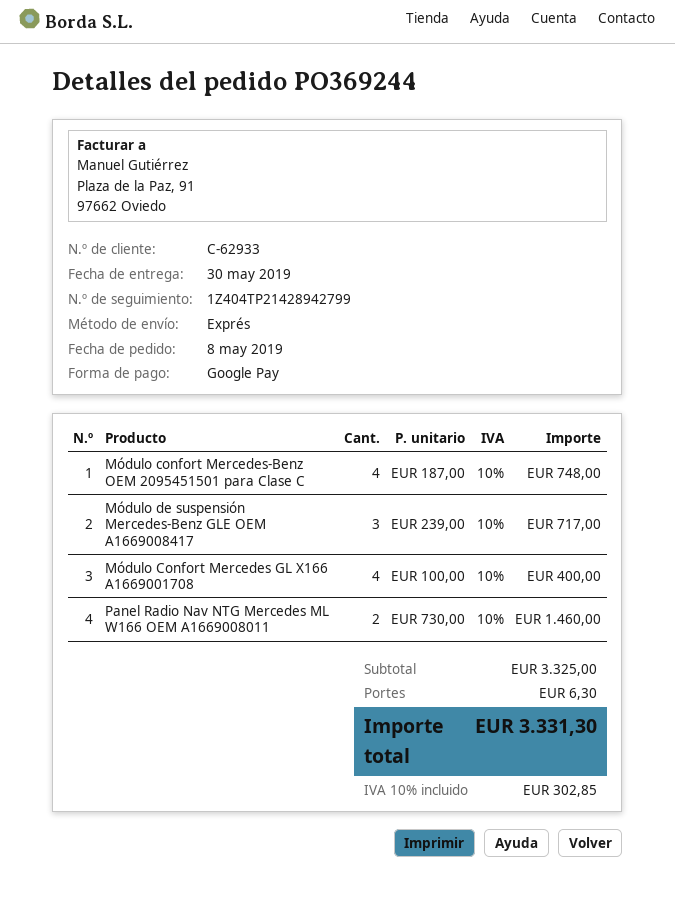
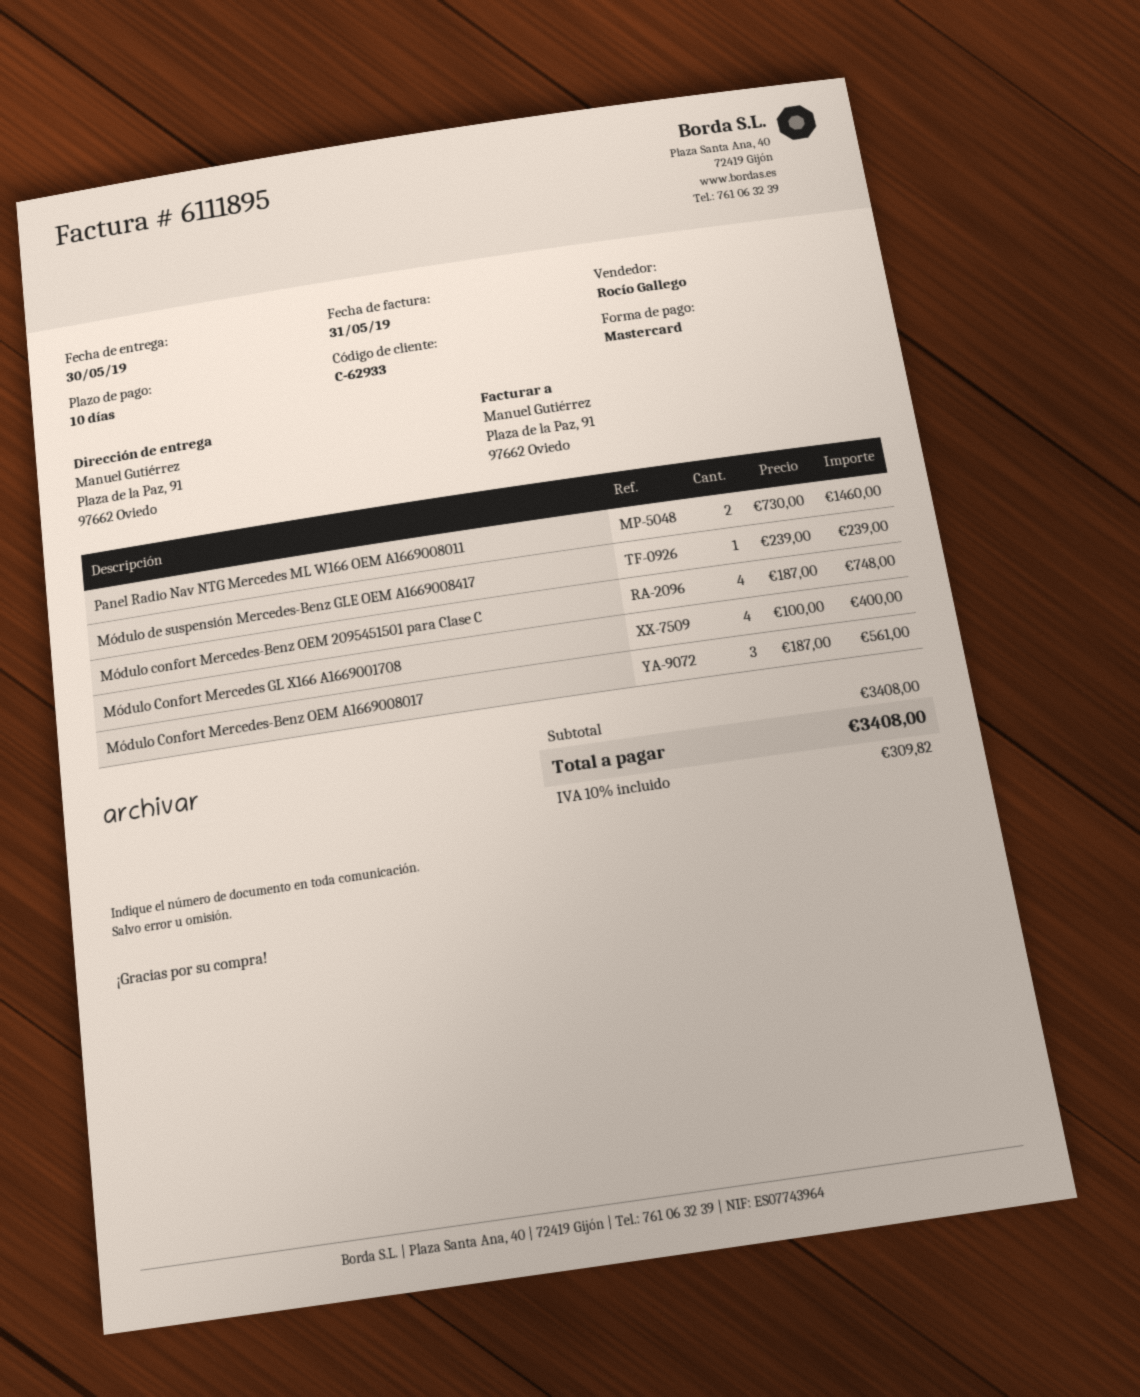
payment method: Google Pay -> Mastercard
Módulo de suspensión Mercedes-Benz GLE OEM A1669008417: 3 x 239.00 = 717.00 -> 1 x 239.00 = 239.00
Módulo Confort Mercedes-Benz OEM A1669008017: none -> 3 x 187.00 = 561.00
subtotal: 3325.00 -> 3408.00
shipping: 6.30 -> none
tax: 10% = 302.85 -> 10% = 309.82
total: 3331.30 -> 3408.00

